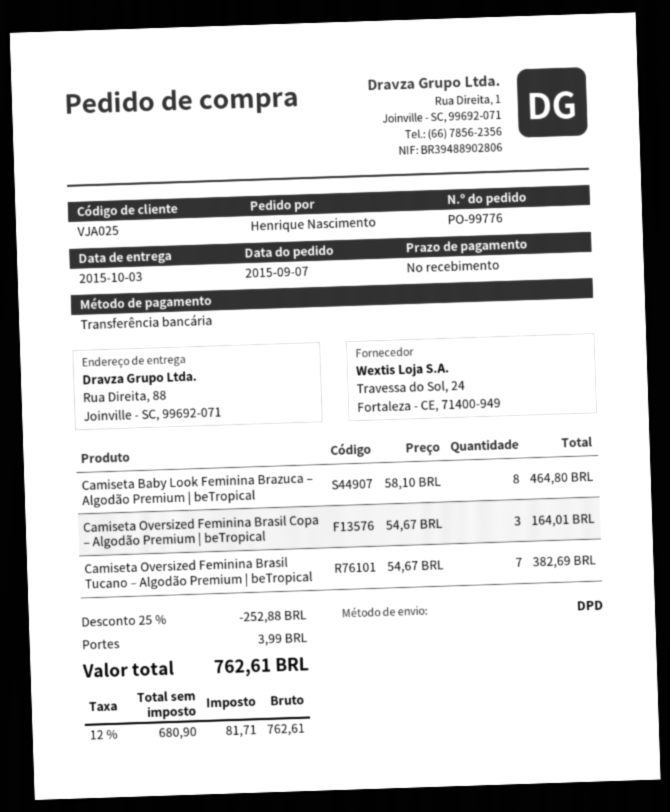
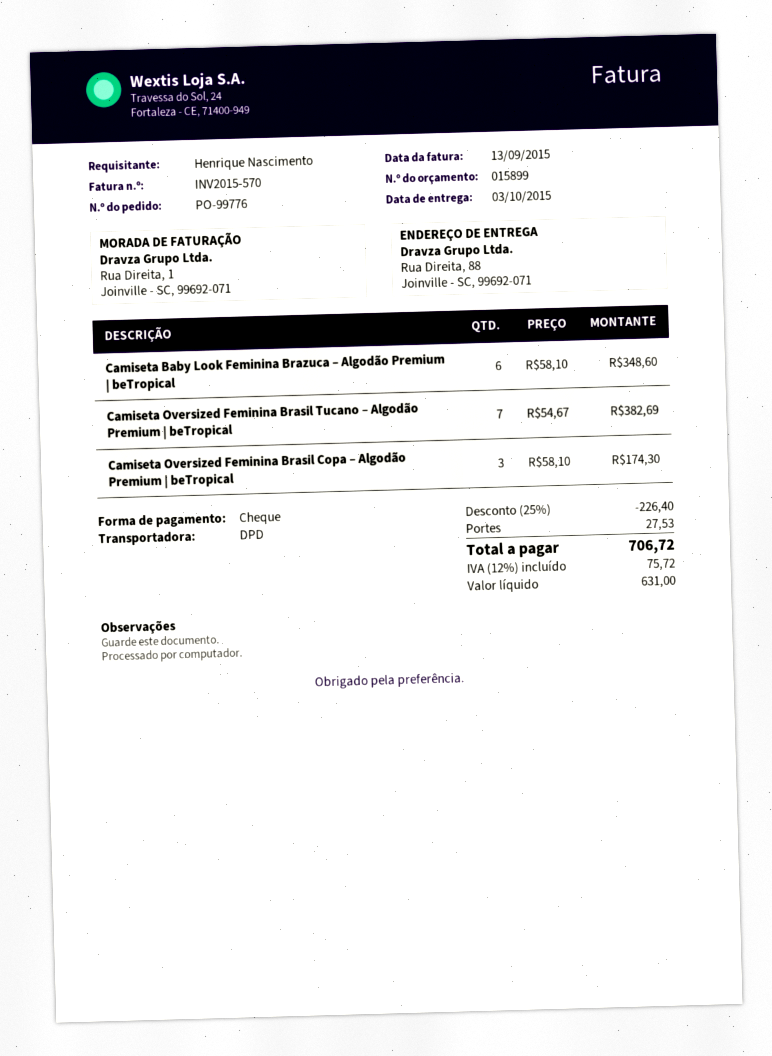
payment method: bank transfer -> cheque
Camiseta Baby Look Feminina Brazuca – Algodão Premium | beTropical: 8 x 58.10 = 464.80 -> 6 x 58.10 = 348.60
Camiseta Oversized Feminina Brasil Copa – Algodão Premium | beTropical: 3 x 54.67 = 164.01 -> 3 x 58.10 = 174.30
discount: 25% = 252.88 -> 25% = 226.40
shipping: 3.99 -> 27.53
net: 680.90 -> 631.00
tax: 12% = 81.71 -> 12% = 75.72
total: 762.61 -> 706.72

